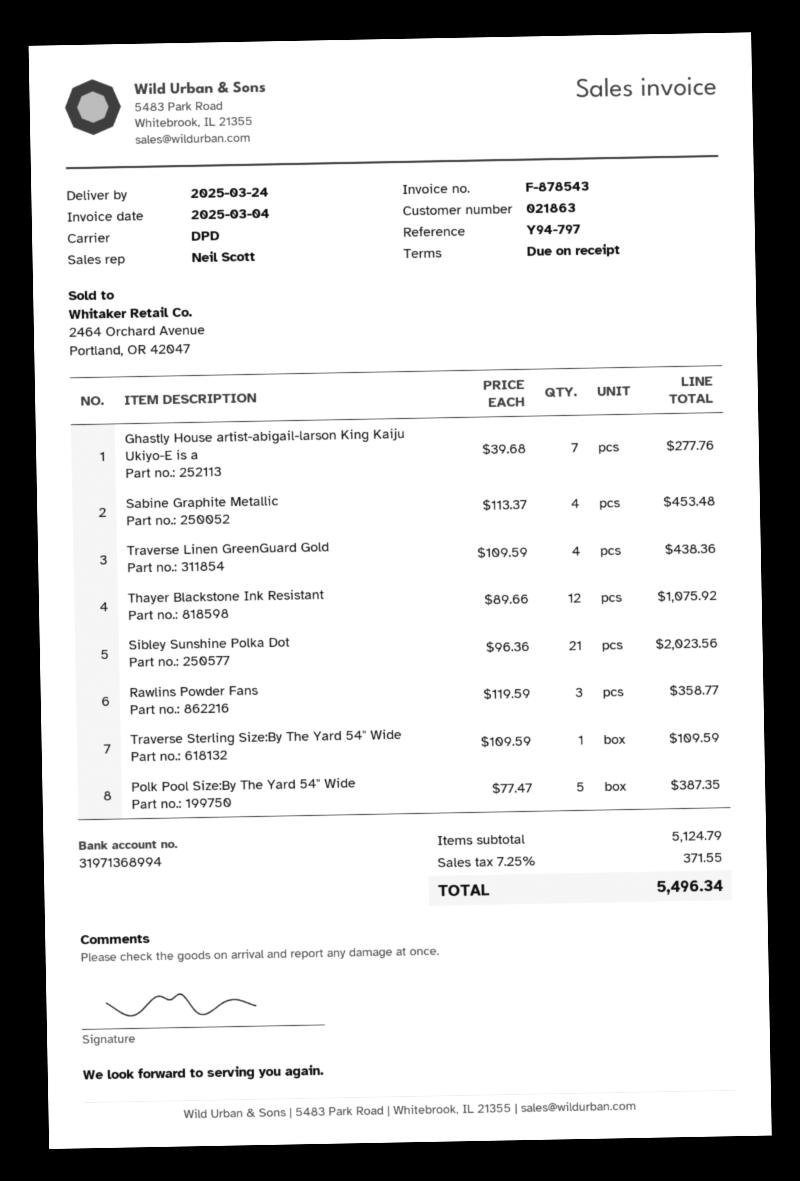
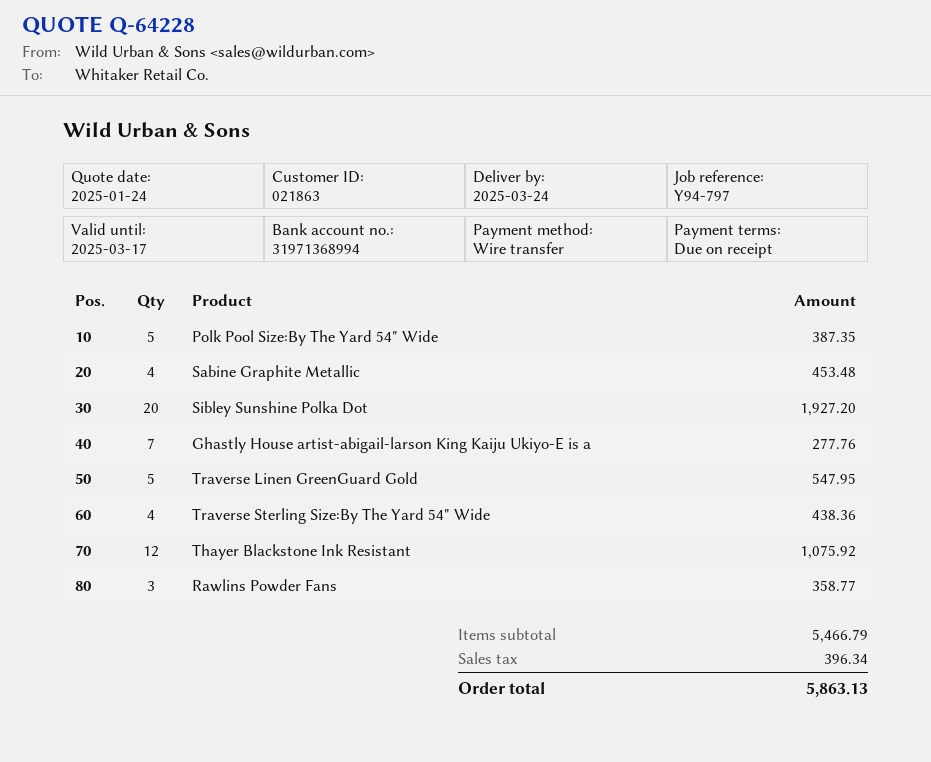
Traverse Linen GreenGuard Gold: 4 for 438.36 -> 5 for 547.95
Sibley Sunshine Polka Dot: 21 for 2023.56 -> 20 for 1927.20
Traverse Sterling Size:By The Yard 54" Wide: 1 for 109.59 -> 4 for 438.36
subtotal: 5124.79 -> 5466.79
tax: 371.55 -> 396.34
total: 5496.34 -> 5863.13

